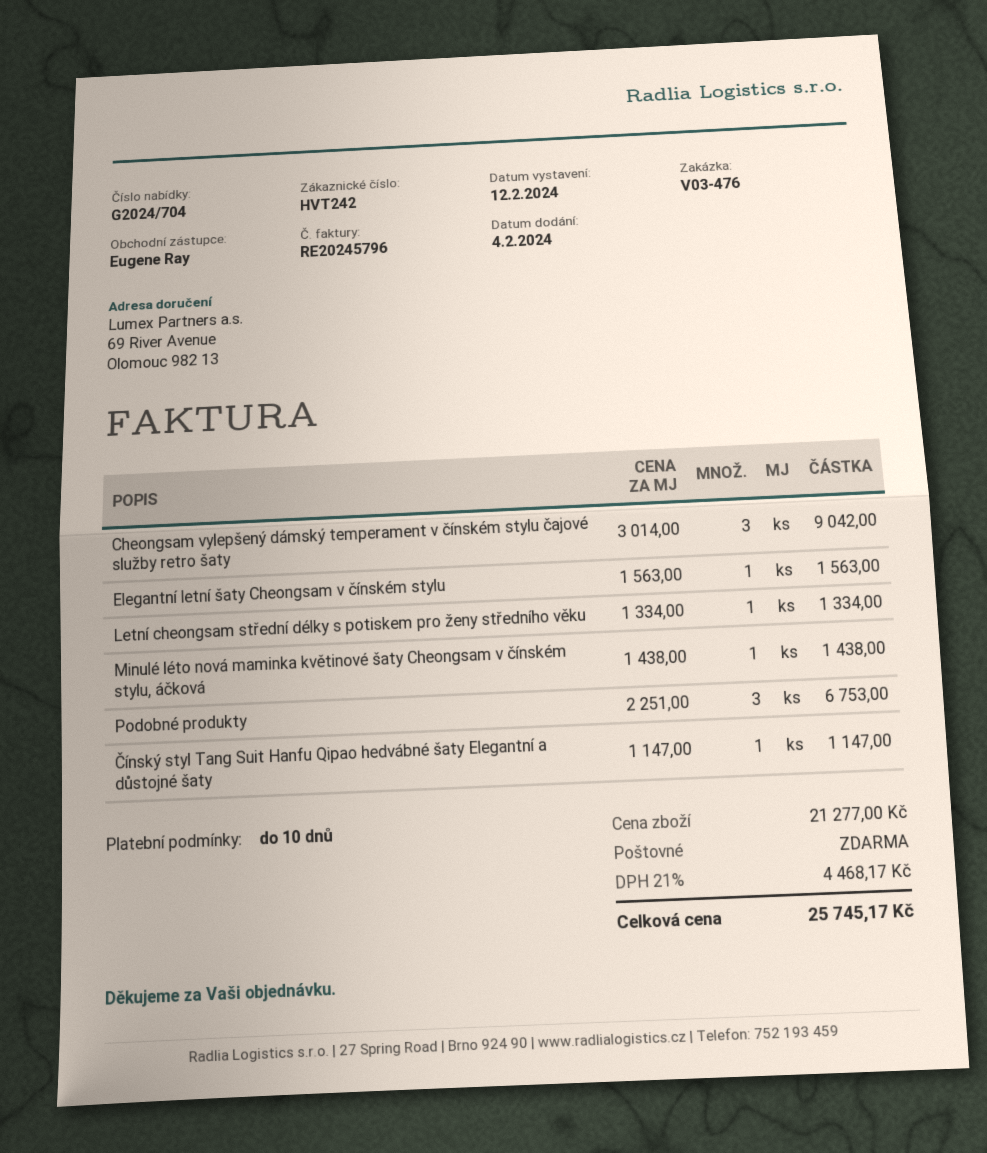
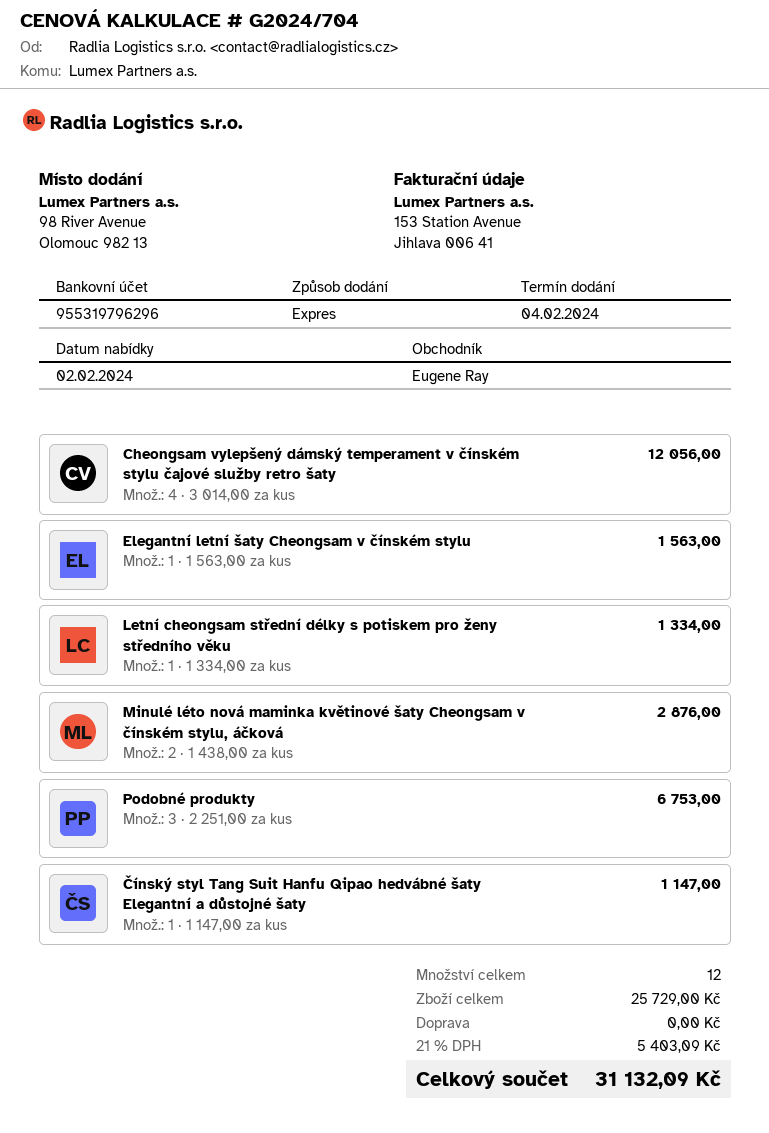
ship to: 69 River Avenue, Olomouc 982 13 -> 98 River Avenue, Olomouc 982 13
Cheongsam vylepšený dámský temperament v čínském stylu čajové služby retro šaty: 3 x 3014.00 = 9042.00 -> 4 x 3014.00 = 12056.00
Minulé léto nová maminka květinové šaty Cheongsam v čínském stylu, áčková: 1 x 1438.00 = 1438.00 -> 2 x 1438.00 = 2876.00
subtotal: 21277.00 -> 25729.00
tax: 21% = 4468.17 -> 21% = 5403.09
total: 25745.17 -> 31132.09

